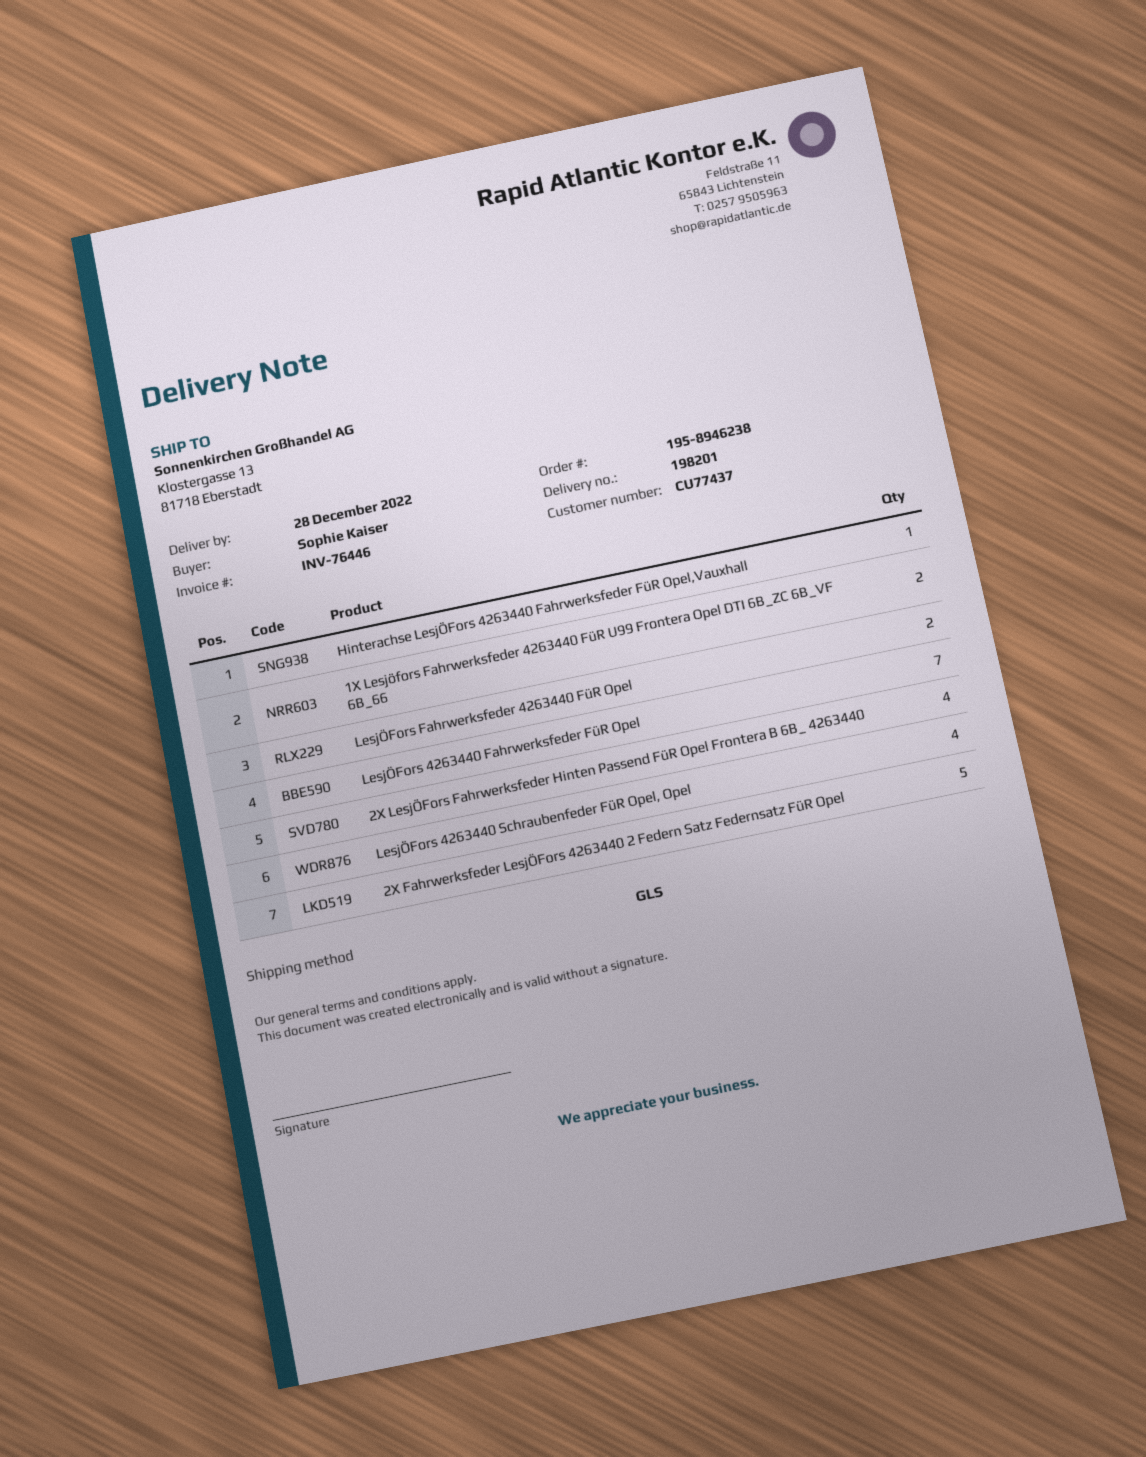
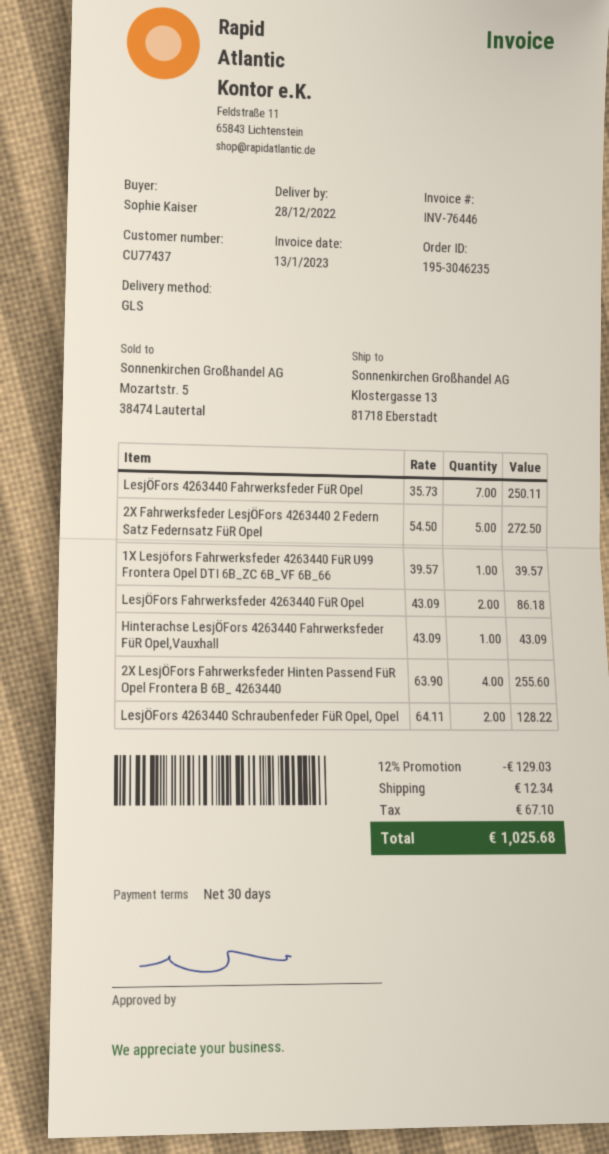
order number: 195-8946238 -> 195-3046235
1X Lesjöfors Fahrwerksfeder 4263440 FüR U99 Frontera Opel DTI 6B_ZC 6B_VF 6B_66: 2 -> 1
LesjÖFors 4263440 Schraubenfeder FüR Opel, Opel: 4 -> 2

